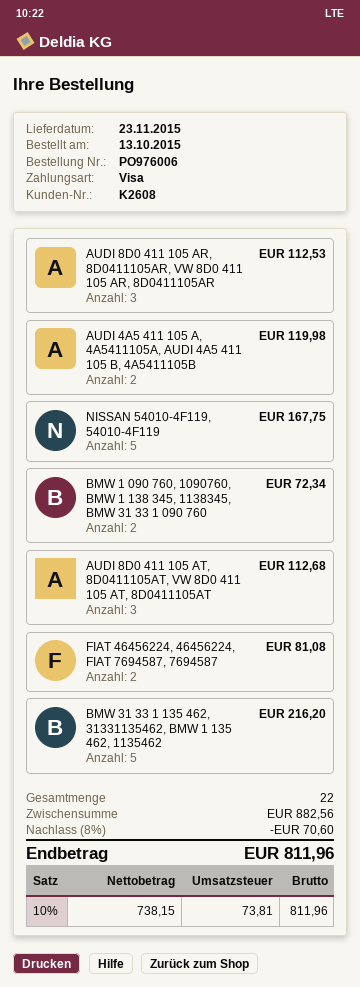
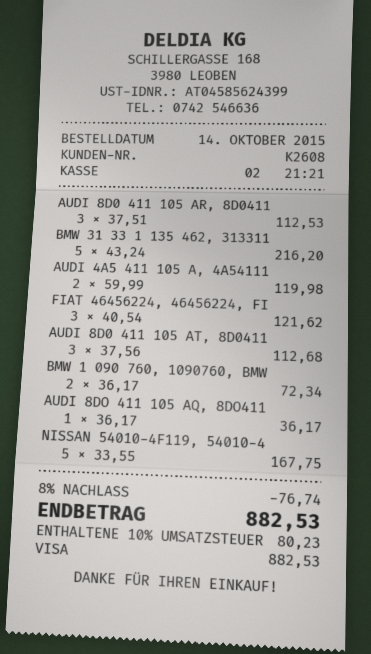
order date: 2015-10-13 -> 2015-10-14
FIAT 46456224, 46456224, FIAT 7694587, 7694587: 2 for 81.08 -> 3 for 121.62
AUDI 8DO 411 105 AQ, 8DO411: none -> 1 for 36.17
discount: 8% = 70.60 -> 8% = 76.74
tax: 10% = 73.81 -> 10% = 80.23
total: 811.96 -> 882.53

